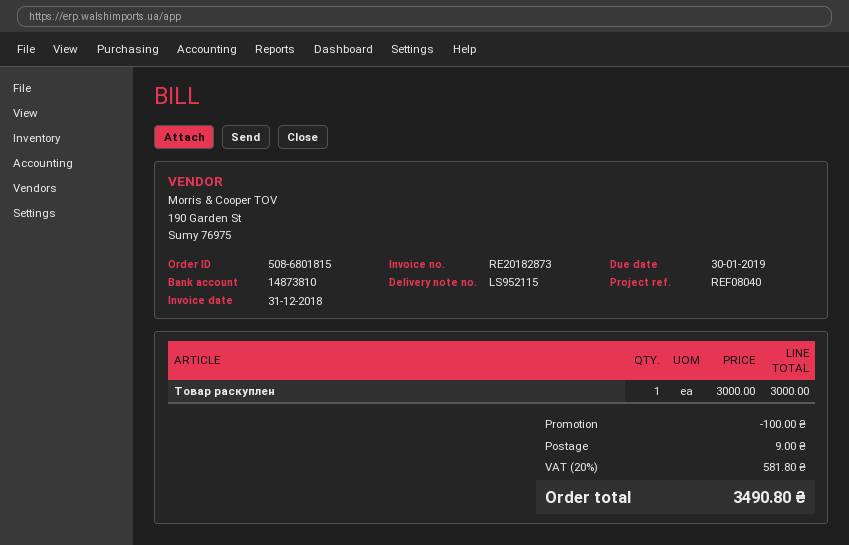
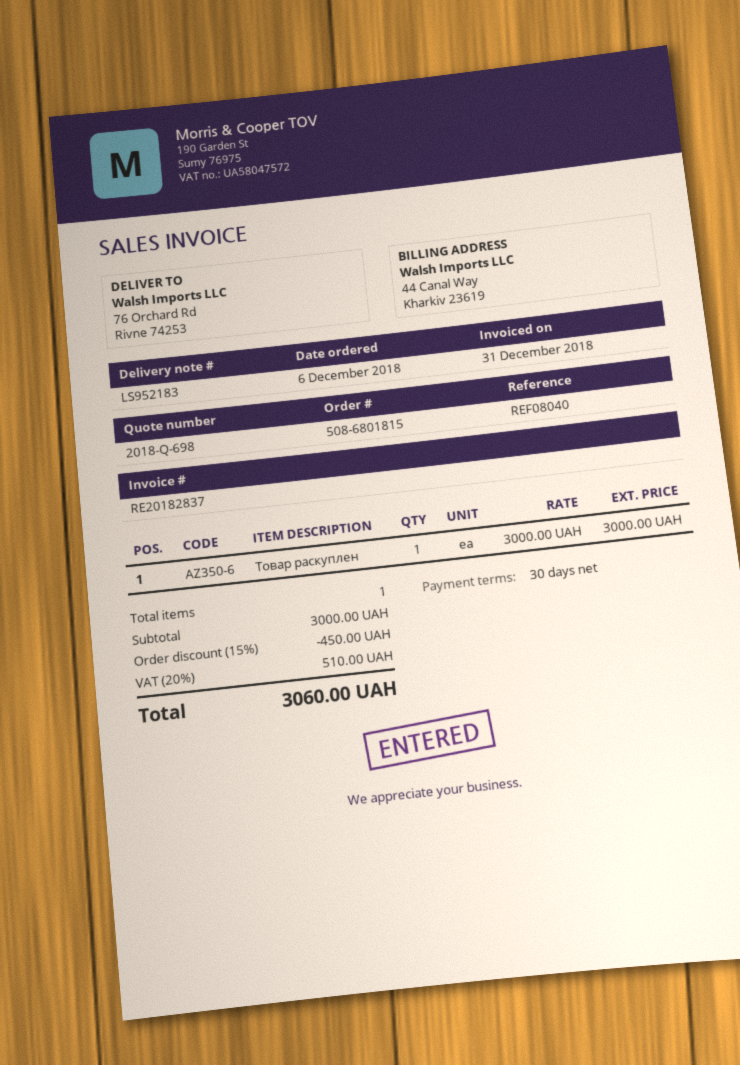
delivery note number: LS952115 -> LS952183
invoice number: RE20182873 -> RE20182837
discount: 100.00 -> 450.00
shipping: 9.00 -> none
tax: 20% = 581.80 -> 20% = 510.00
total: 3490.80 -> 3060.00

